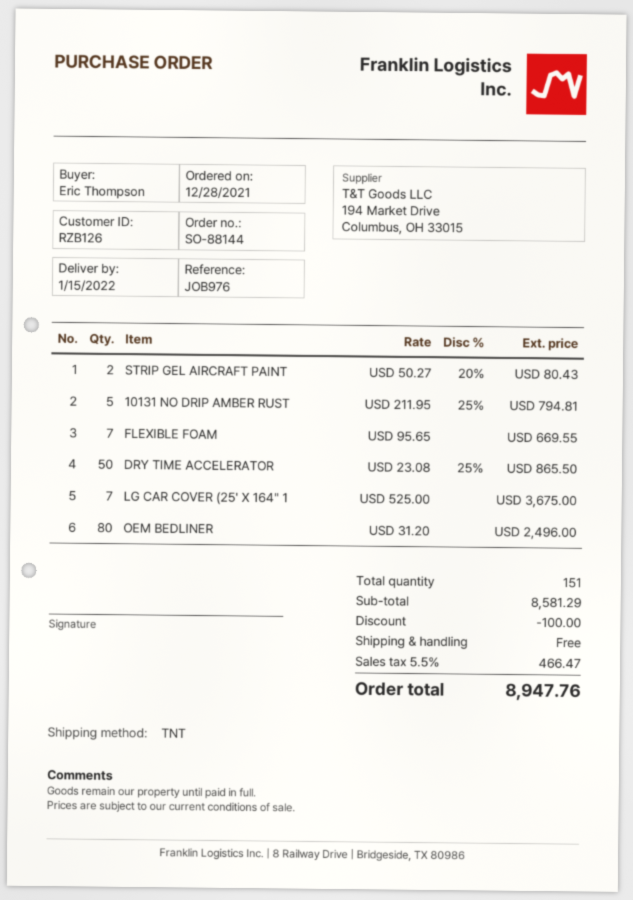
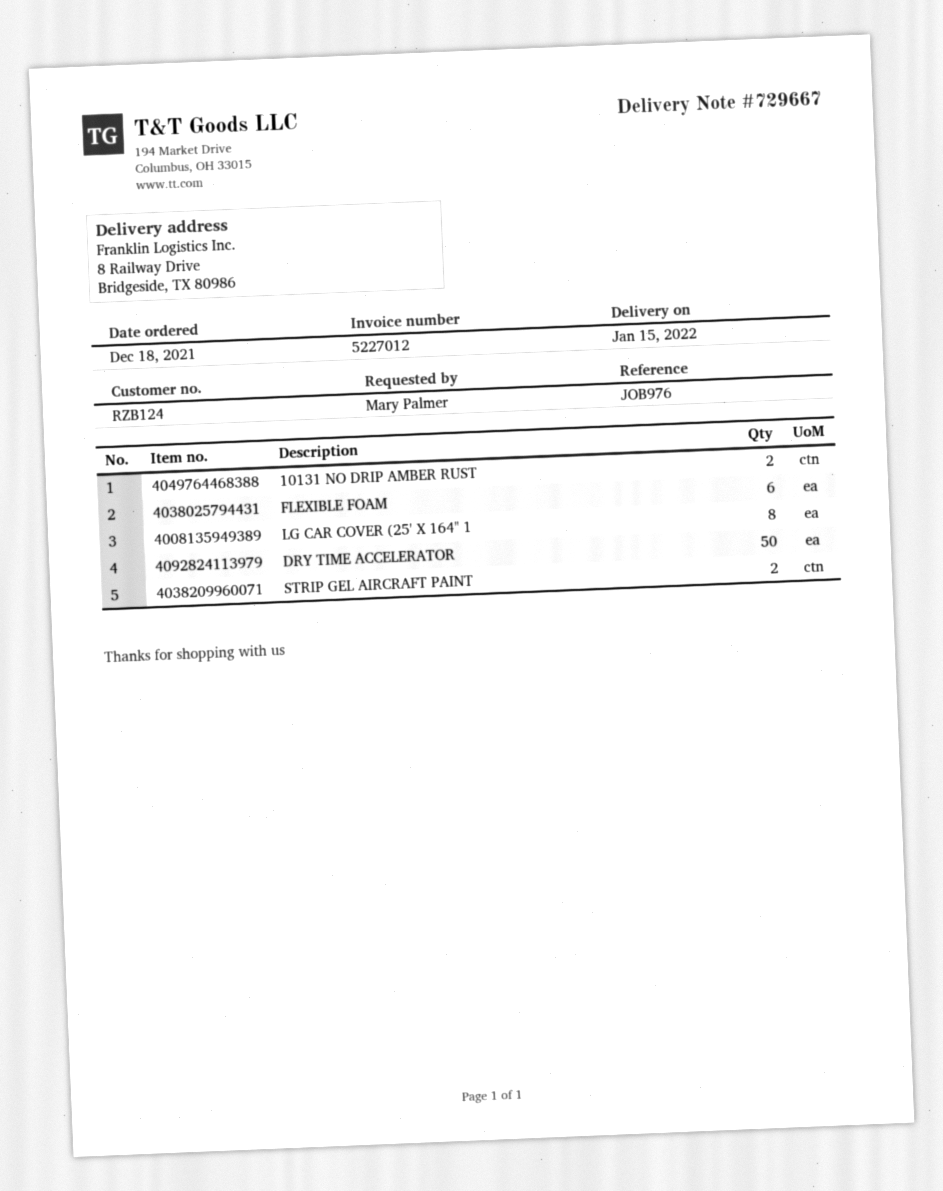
order date: 2021-12-28 -> 2021-12-18
customer number: RZB126 -> RZB124
ordered by: Eric Thompson -> Mary Palmer
10131 NO DRIP AMBER RUST: 5 -> 2
FLEXIBLE FOAM: 7 -> 6
LG CAR COVER (25' X 164" 1: 7 -> 8
OEM BEDLINER: 80 -> none

